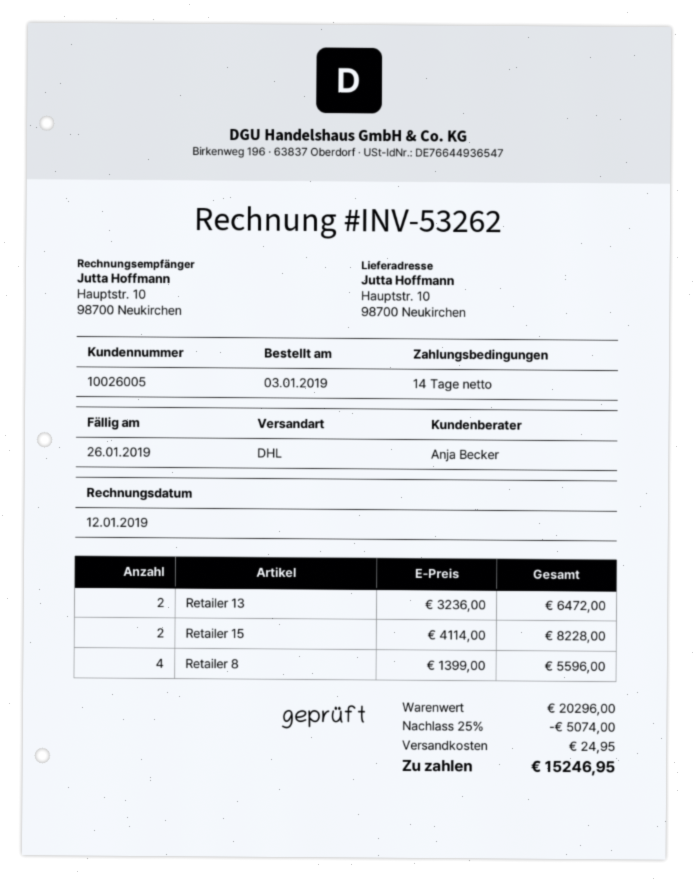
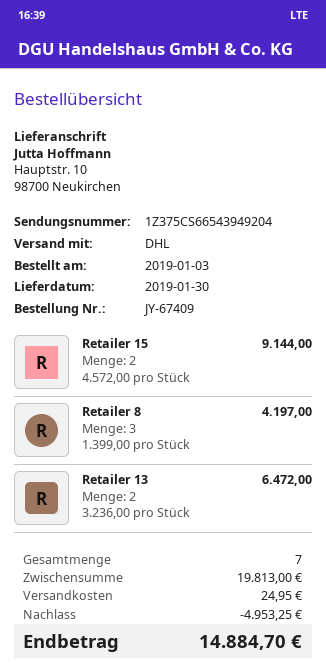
Retailer 15: 2 x 4114.00 = 8228.00 -> 2 x 4572.00 = 9144.00
Retailer 8: 4 x 1399.00 = 5596.00 -> 3 x 1399.00 = 4197.00
subtotal: 20296.00 -> 19813.00
discount: 5074.00 -> 4953.25
total: 15246.95 -> 14884.70

